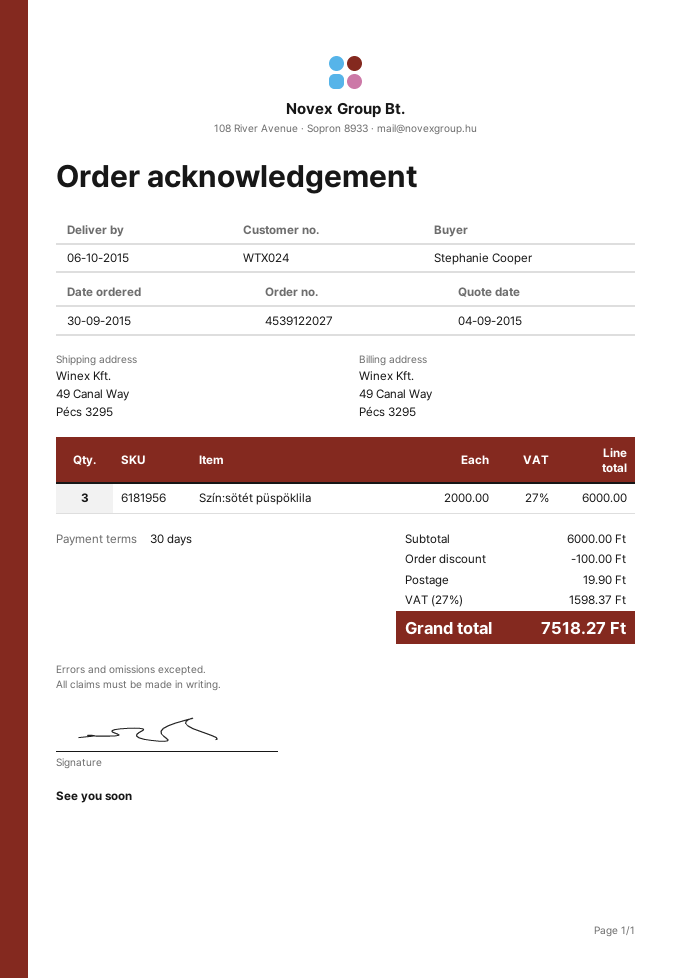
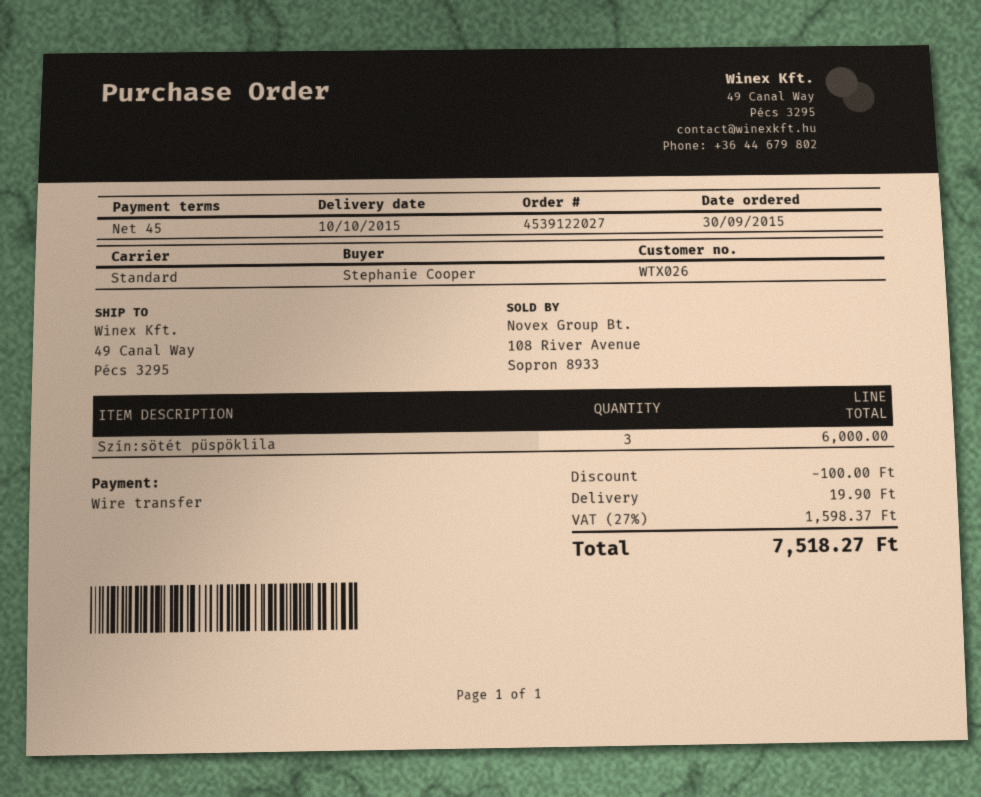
delivery date: 2015-10-06 -> 2015-10-10
payment terms: 30 days -> 45 days
customer number: WTX024 -> WTX026

